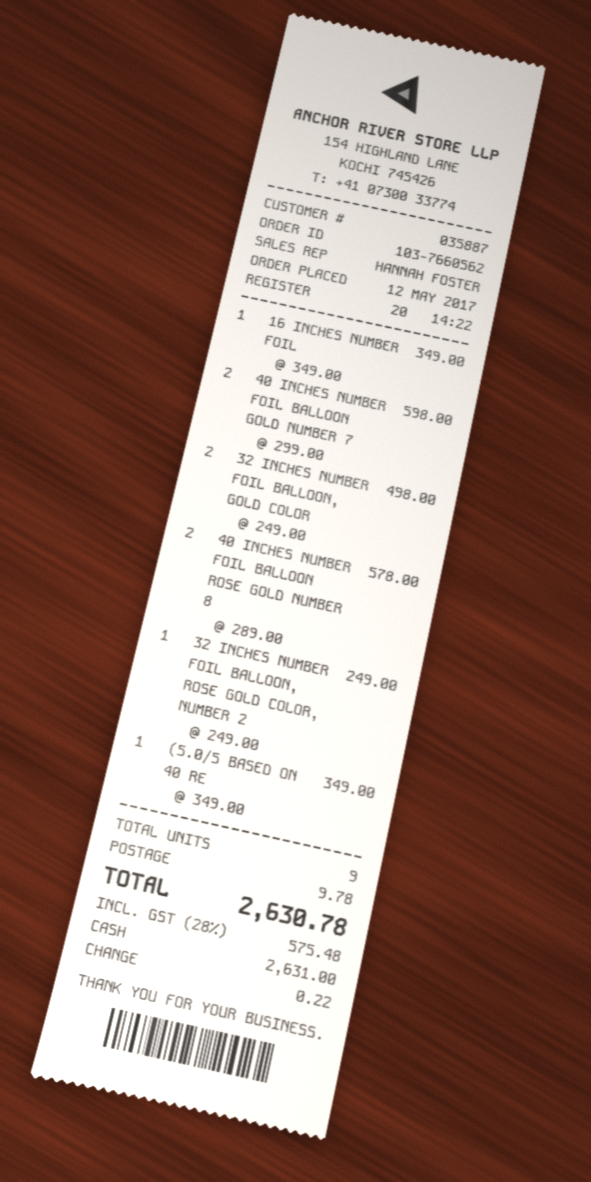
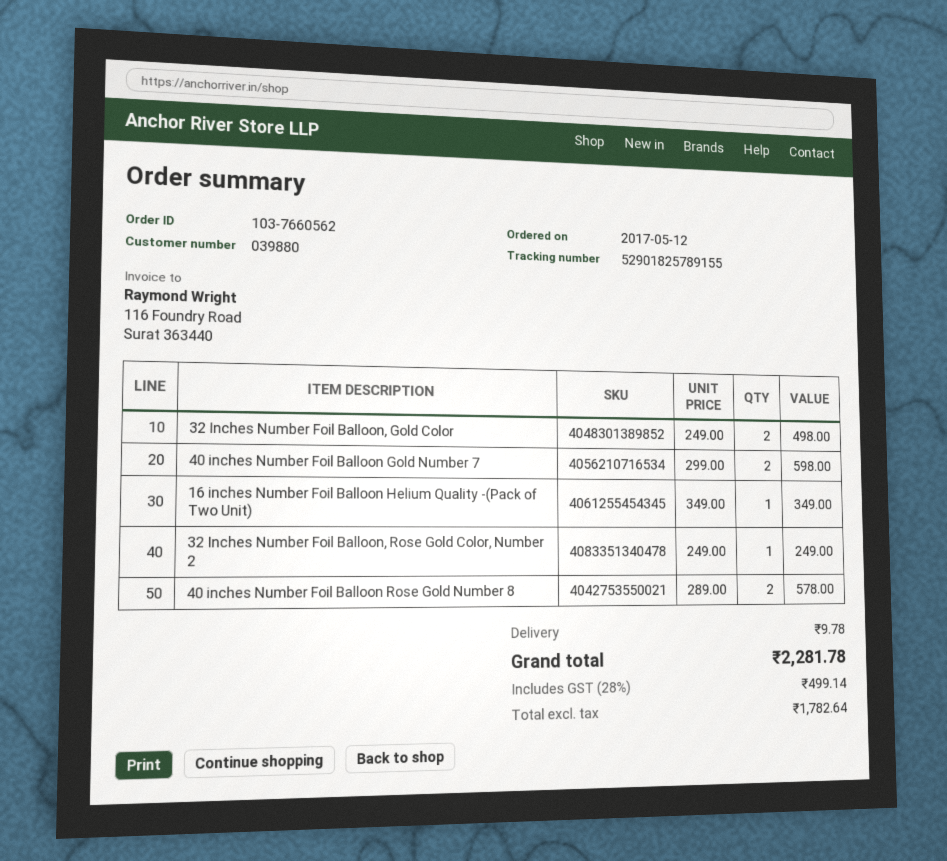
customer number: 035887 -> 039880
(5.0/5 BASED ON 40 RE: 1 x 349.00 = 349.00 -> none
tax: 28% = 575.48 -> 28% = 499.14
total: 2630.78 -> 2281.78

